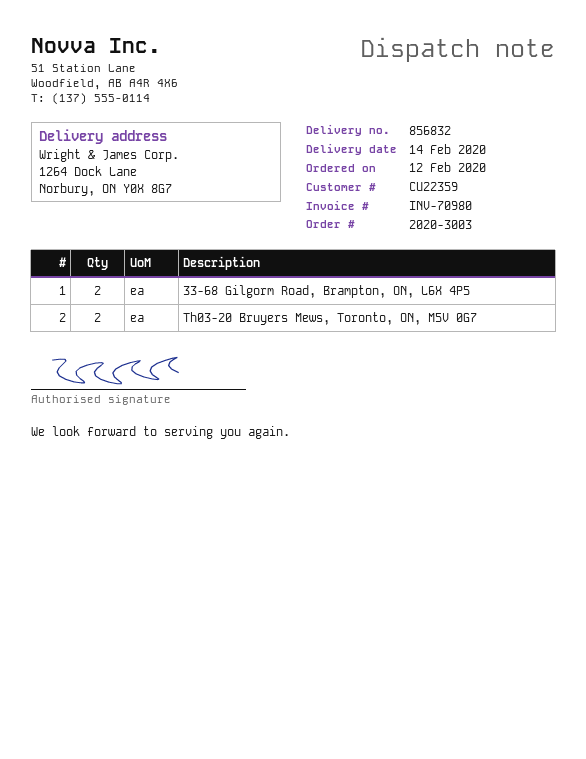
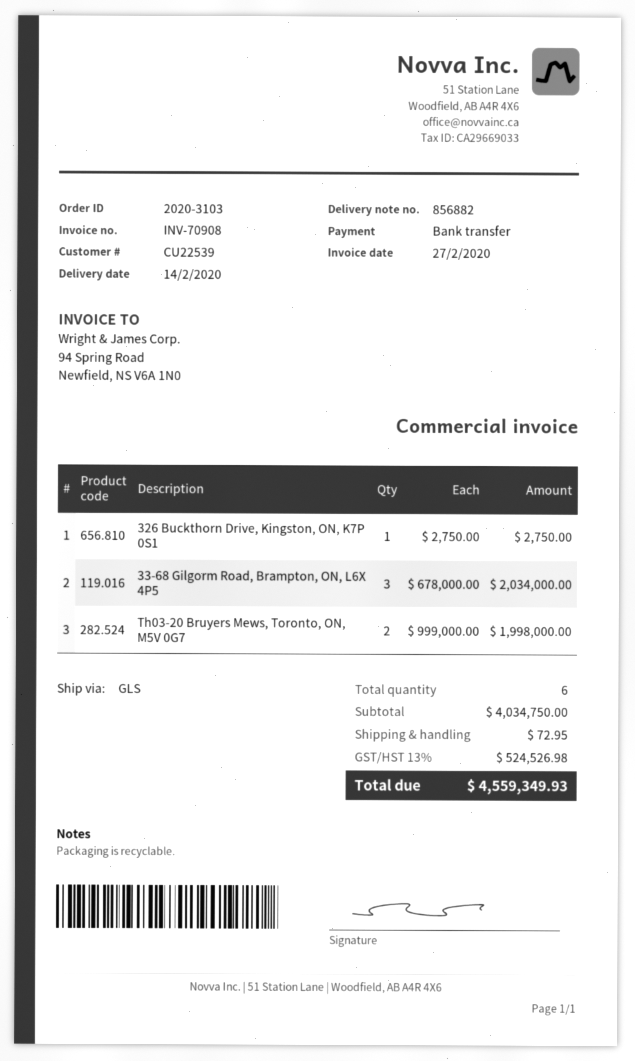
order number: 2020-3003 -> 2020-3103
delivery note number: 856832 -> 856882
invoice number: INV-70980 -> INV-70908
customer number: CU22359 -> CU22539
33-68 Gilgorm Road, Brampton, ON, L6X 4P5: 2 -> 3
326 Buckthorn Drive, Kingston, ON, K7P 0S1: none -> 1

